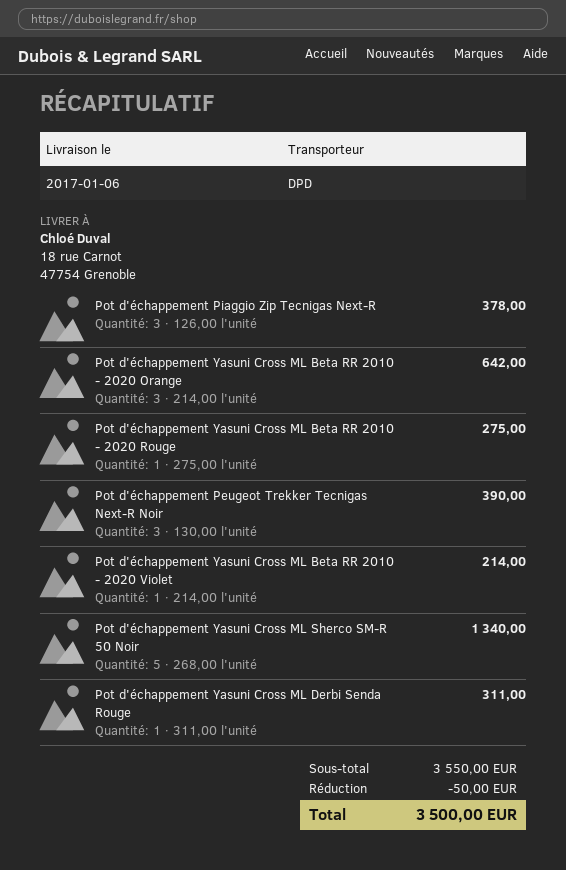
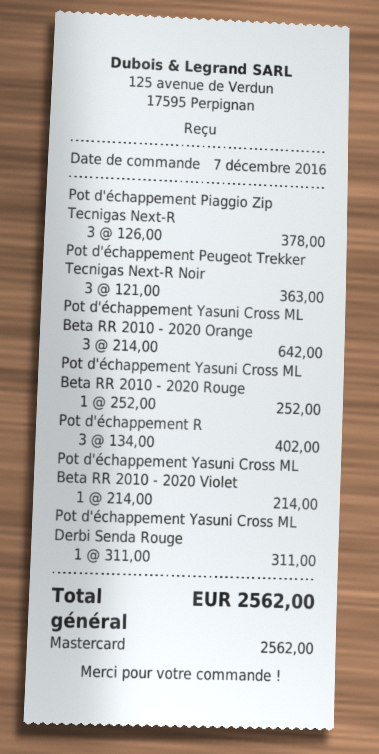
Pot d'échappement Yasuni Cross ML Beta RR 2010 - 2020 Rouge: 1 x 275.00 = 275.00 -> 1 x 252.00 = 252.00
Pot d'échappement Peugeot Trekker Tecnigas Next-R Noir: 3 x 130.00 = 390.00 -> 3 x 121.00 = 363.00
Pot d'échappement Yasuni Cross ML Sherco SM-R 50 Noir: 5 x 268.00 = 1340.00 -> none
Pot d'échappement R: none -> 3 x 134.00 = 402.00
discount: 50.00 -> none
total: 3500.00 -> 2562.00

